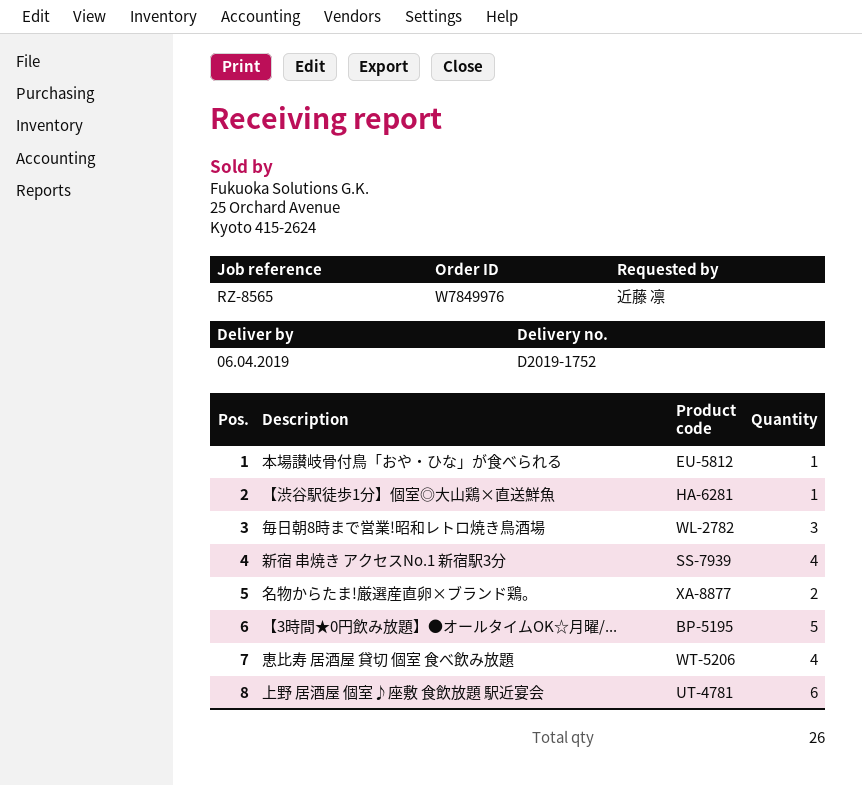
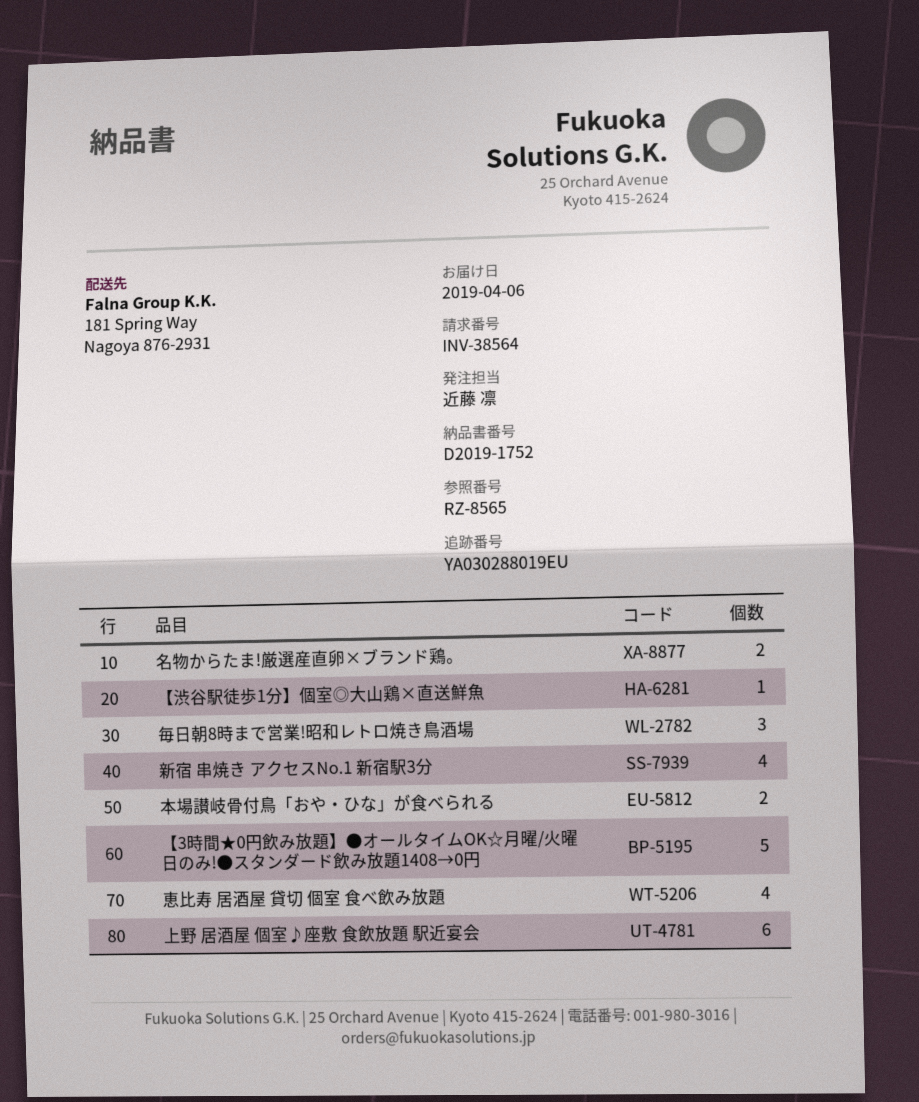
本場讃岐骨付鳥「おや・ひな」が食べられる: 1 -> 2

